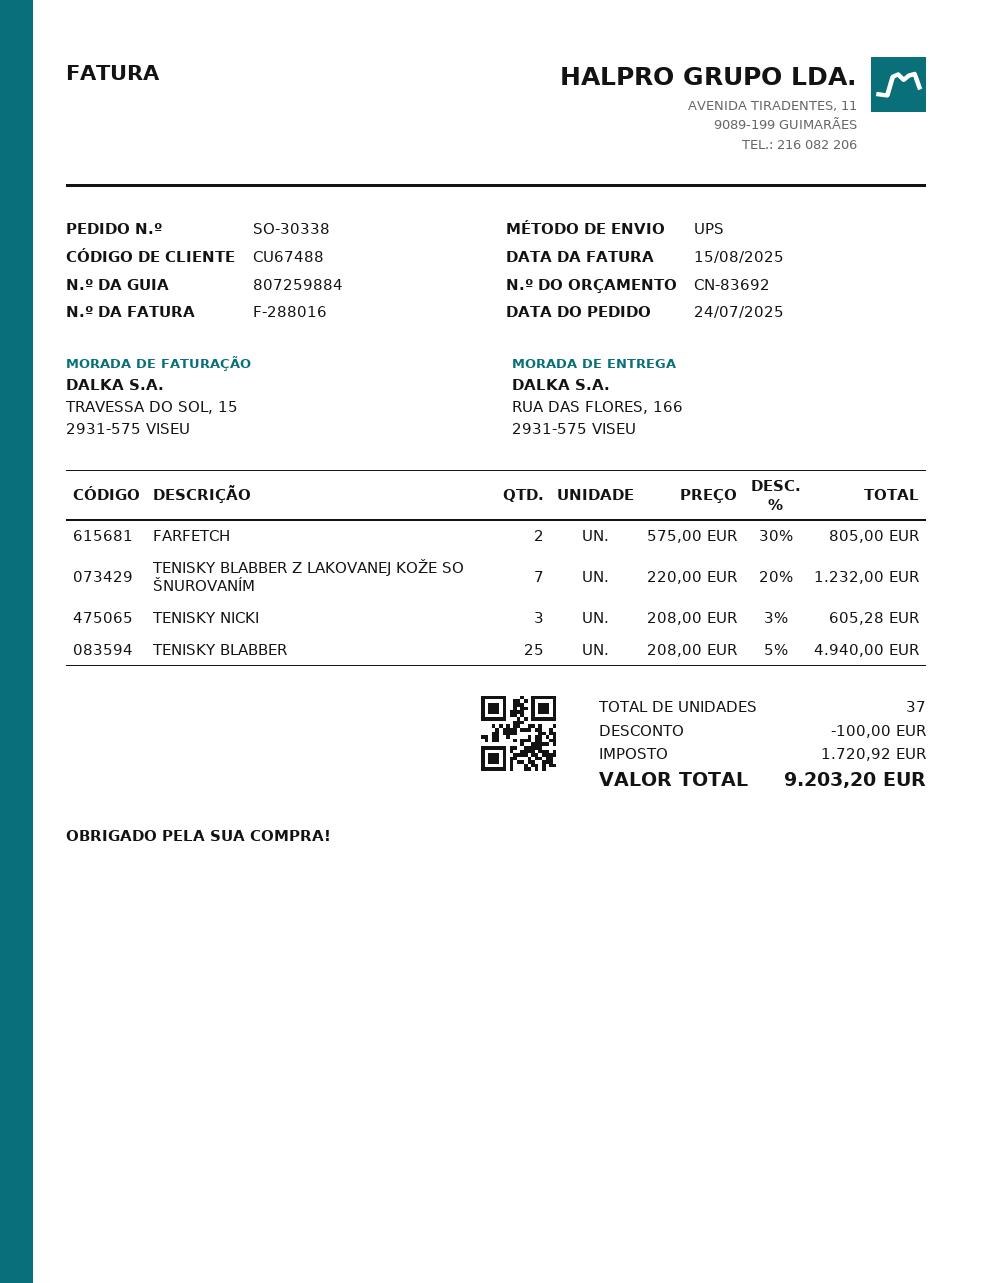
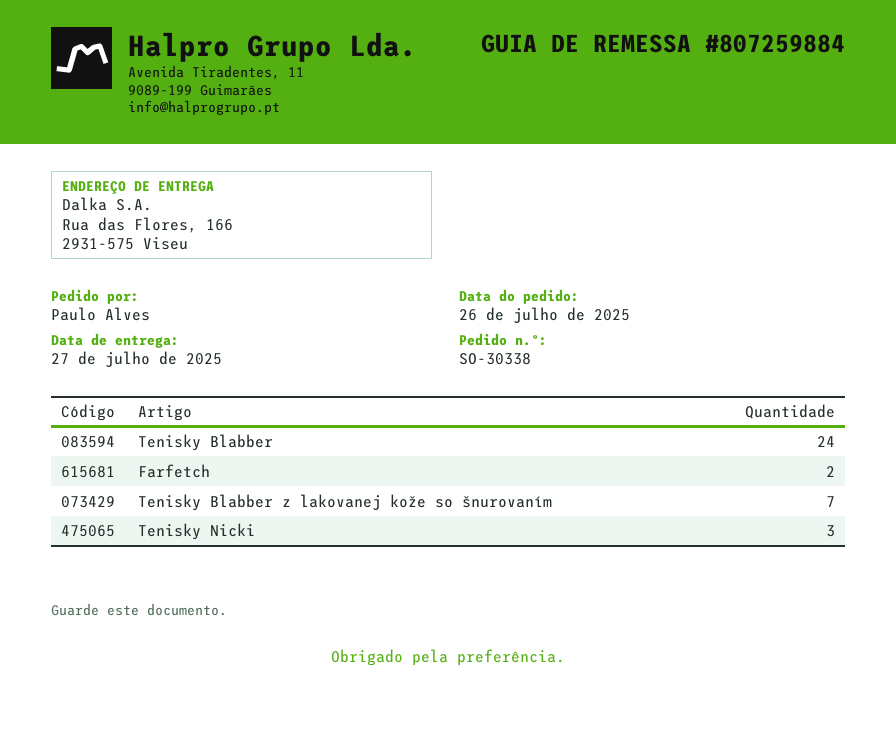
order date: 2025-07-24 -> 2025-07-26
TENISKY BLABBER: 25 -> 24

